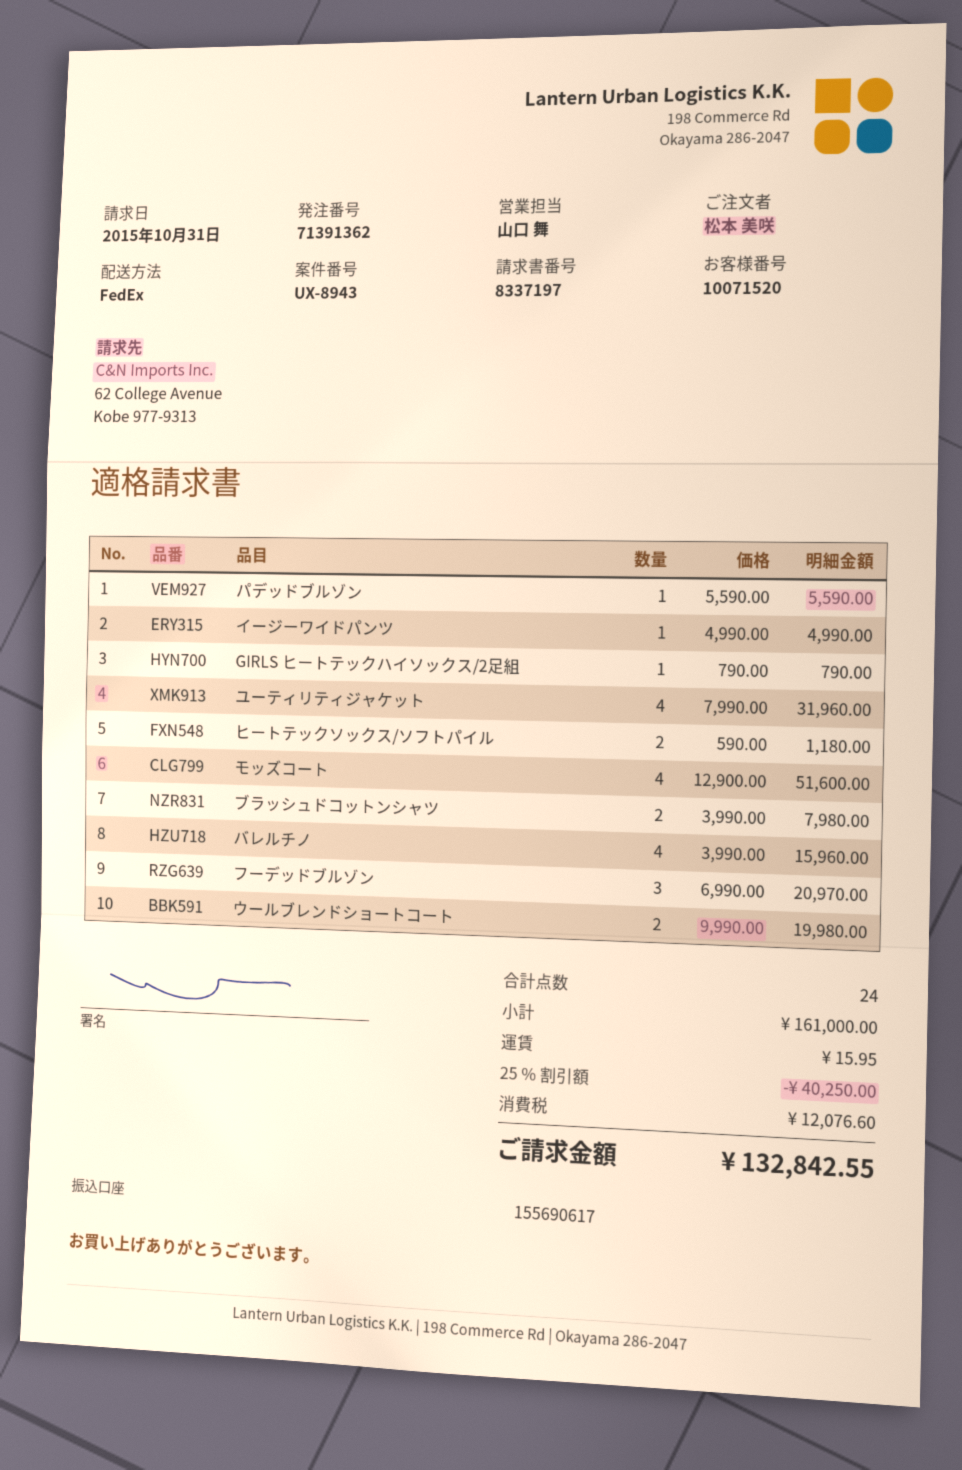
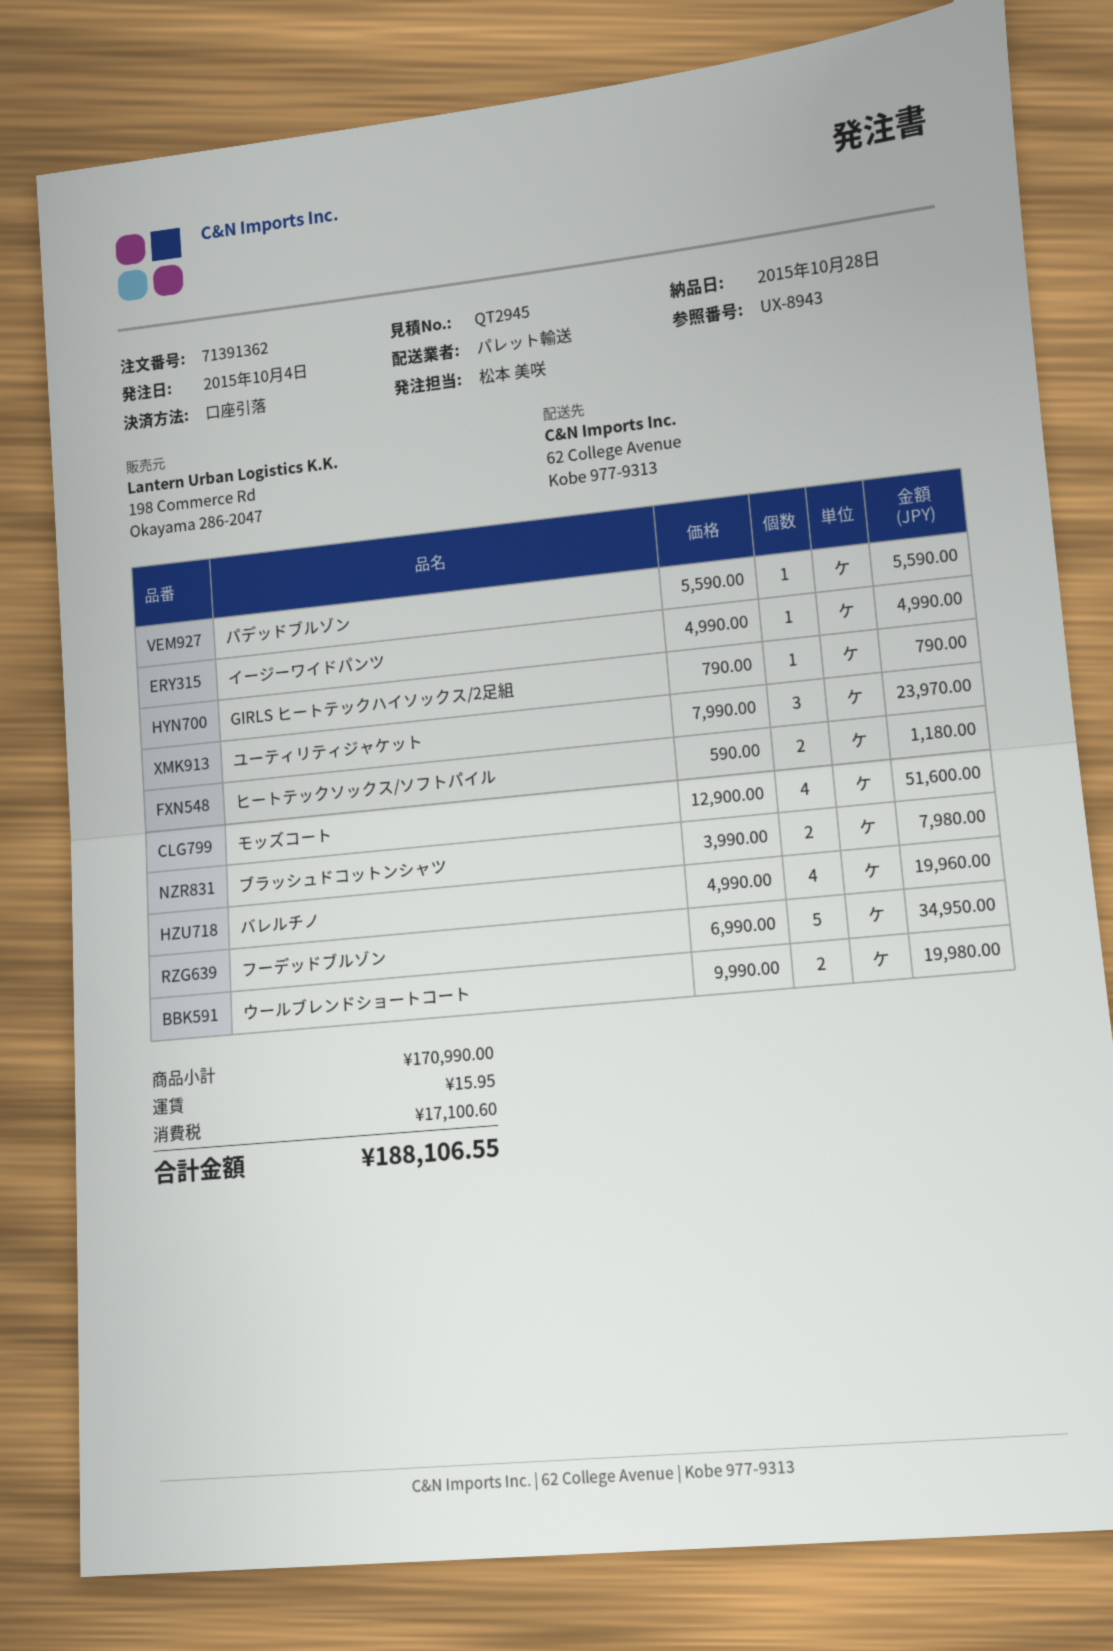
shipping method: FedEx -> pallet freight
ユーティリティジャケット: 4 x 7990.00 = 31960.00 -> 3 x 7990.00 = 23970.00
バレルチノ: 4 x 3990.00 = 15960.00 -> 4 x 4990.00 = 19960.00
フーデッドブルゾン: 3 x 6990.00 = 20970.00 -> 5 x 6990.00 = 34950.00
subtotal: 161000.00 -> 170990.00
discount: 25% = 40250.00 -> none
tax: 12076.60 -> 17100.60
total: 132842.55 -> 188106.55

